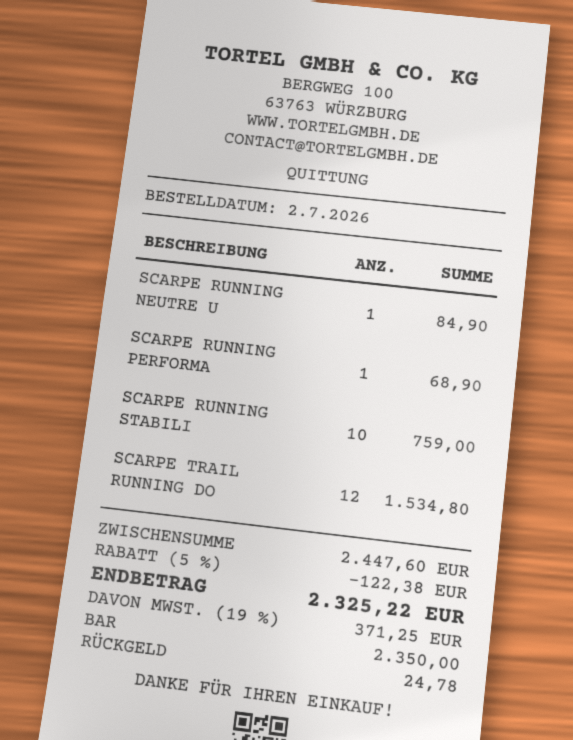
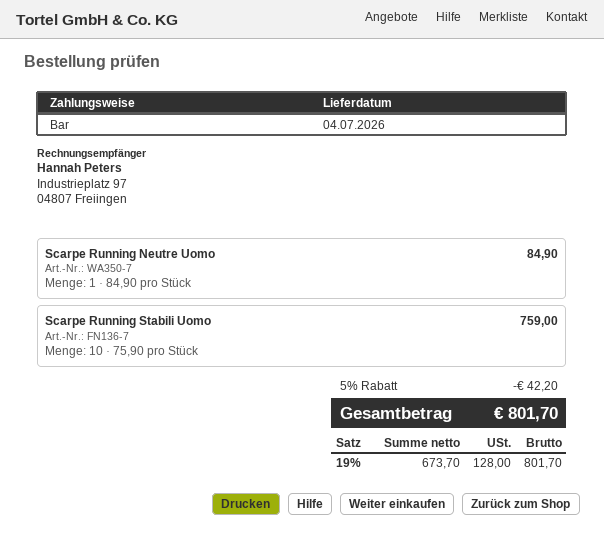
SCARPE RUNNING PERFORMA: 1 for 68.90 -> none
SCARPE TRAIL RUNNING DO: 12 for 1534.80 -> none
discount: 5% = 122.38 -> 5% = 42.20
tax: 19% = 371.25 -> 19% = 128.00
total: 2325.22 -> 801.70

